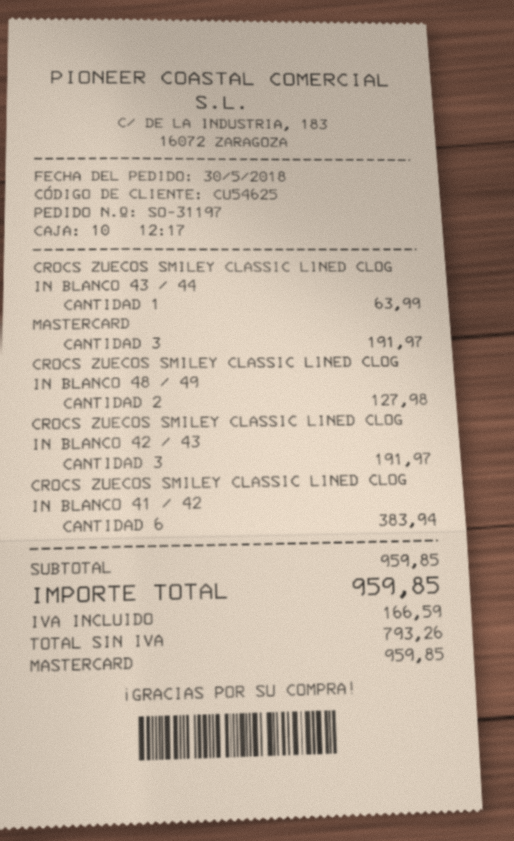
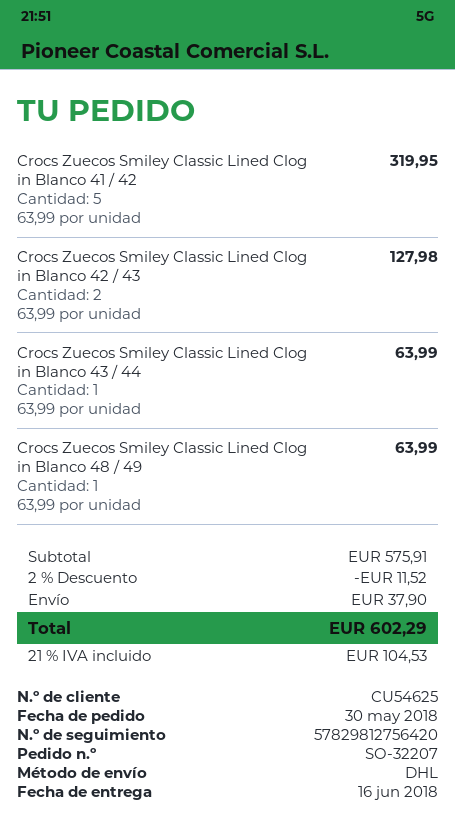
order number: SO-31197 -> SO-32207
MASTERCARD: 3 for 191.97 -> none
CROCS ZUECOS SMILEY CLASSIC LINED CLOG IN BLANCO 48 / 49: 2 for 127.98 -> 1 for 63.99
CROCS ZUECOS SMILEY CLASSIC LINED CLOG IN BLANCO 42 / 43: 3 for 191.97 -> 2 for 127.98
CROCS ZUECOS SMILEY CLASSIC LINED CLOG IN BLANCO 41 / 42: 6 for 383.94 -> 5 for 319.95
subtotal: 959.85 -> 575.91
discount: none -> 2% = 11.52
shipping: none -> 37.90
tax: 166.59 -> 104.53
total: 959.85 -> 602.29

